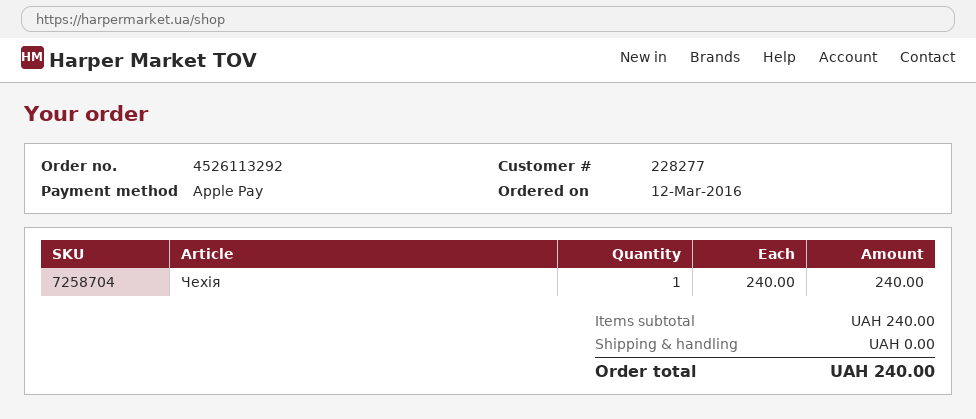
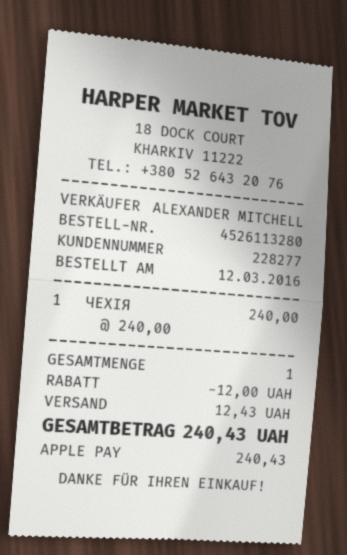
order number: 4526113292 -> 4526113280
discount: none -> 12.00
shipping: 0.00 -> 12.43
total: 240.00 -> 240.43

